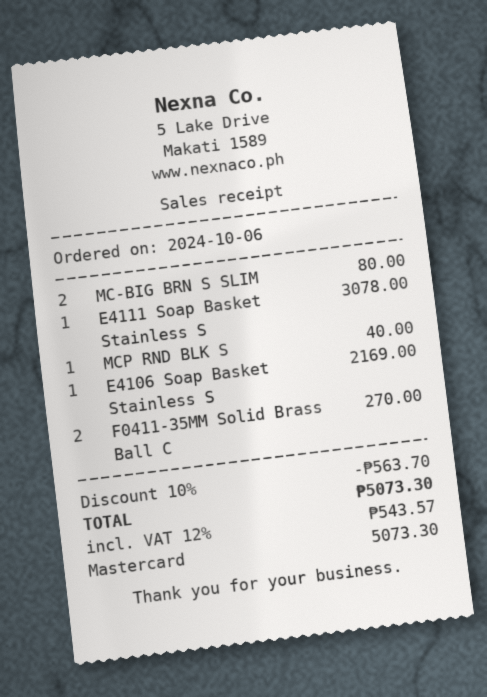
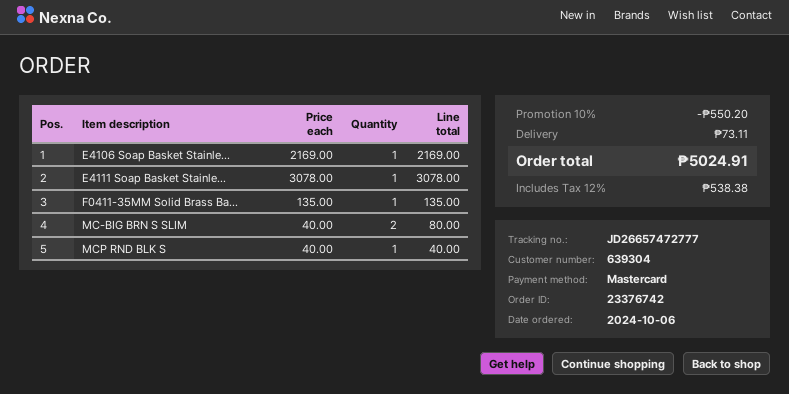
F0411-35MM Solid Brass Ball C: 2 for 270.00 -> 1 for 135.00
discount: 10% = 563.70 -> 10% = 550.20
shipping: none -> 73.11
tax: 12% = 543.57 -> 12% = 538.38
total: 5073.30 -> 5024.91

